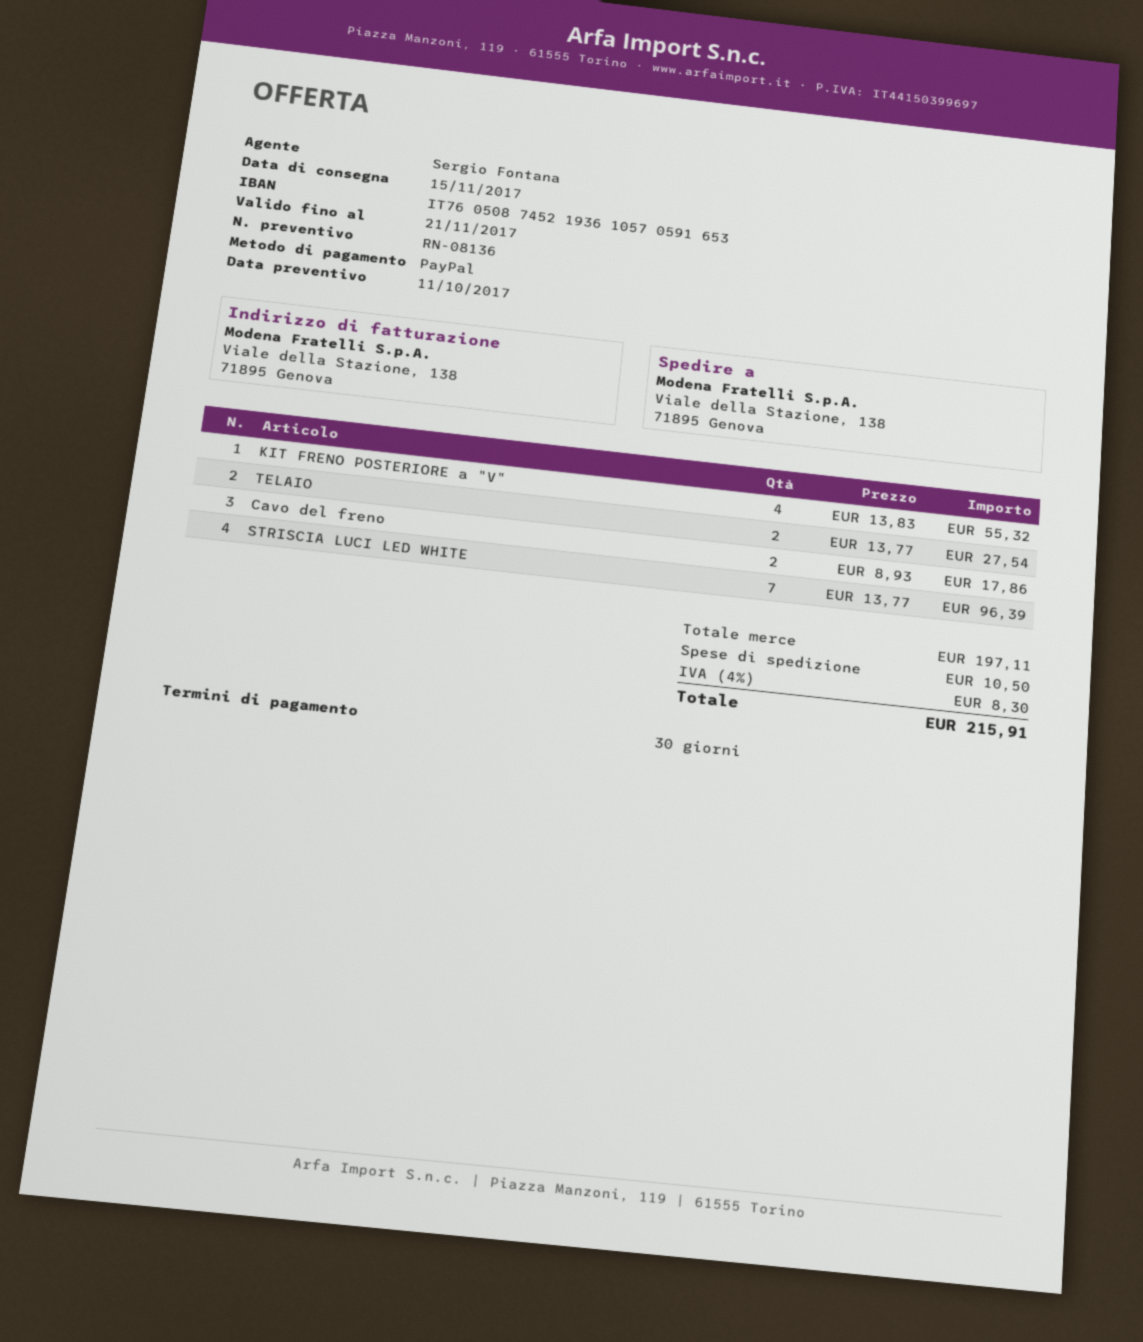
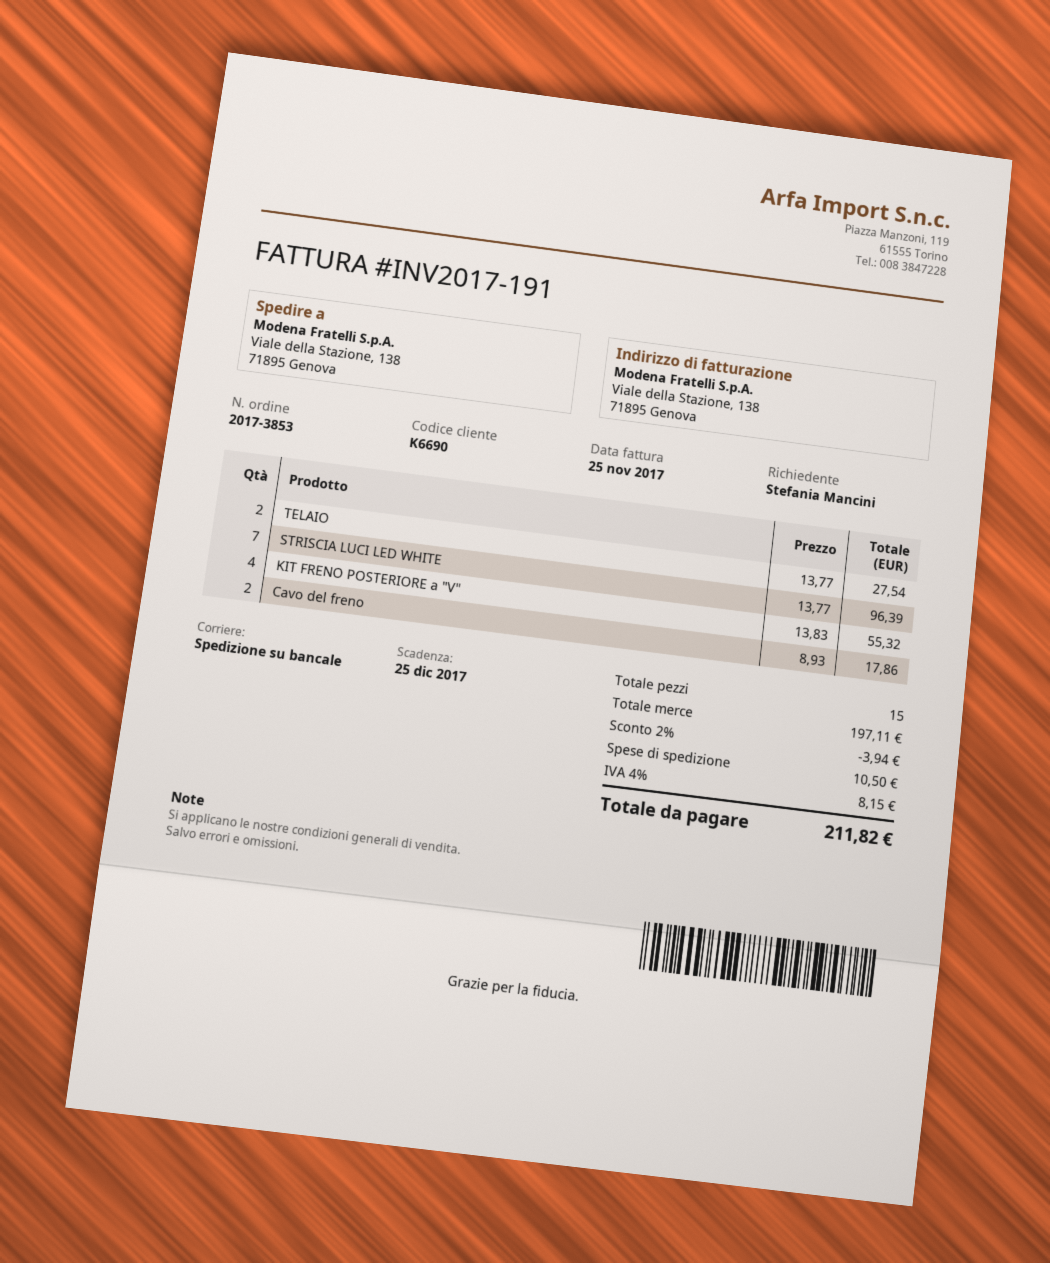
discount: none -> 2% = 3.94
tax: 4% = 8.30 -> 4% = 8.15
total: 215.91 -> 211.82

